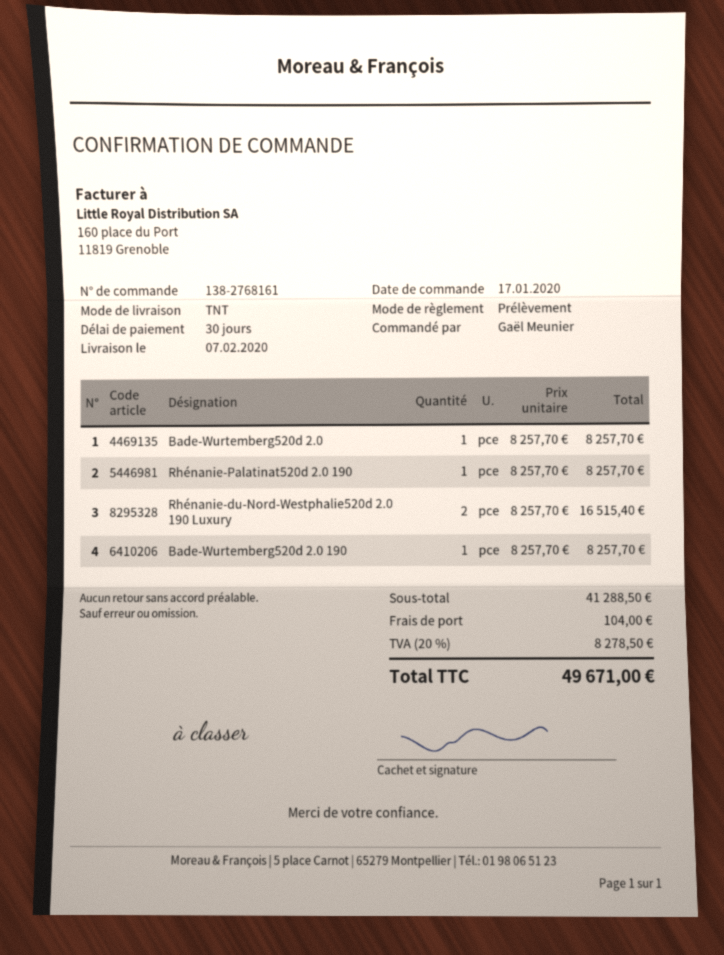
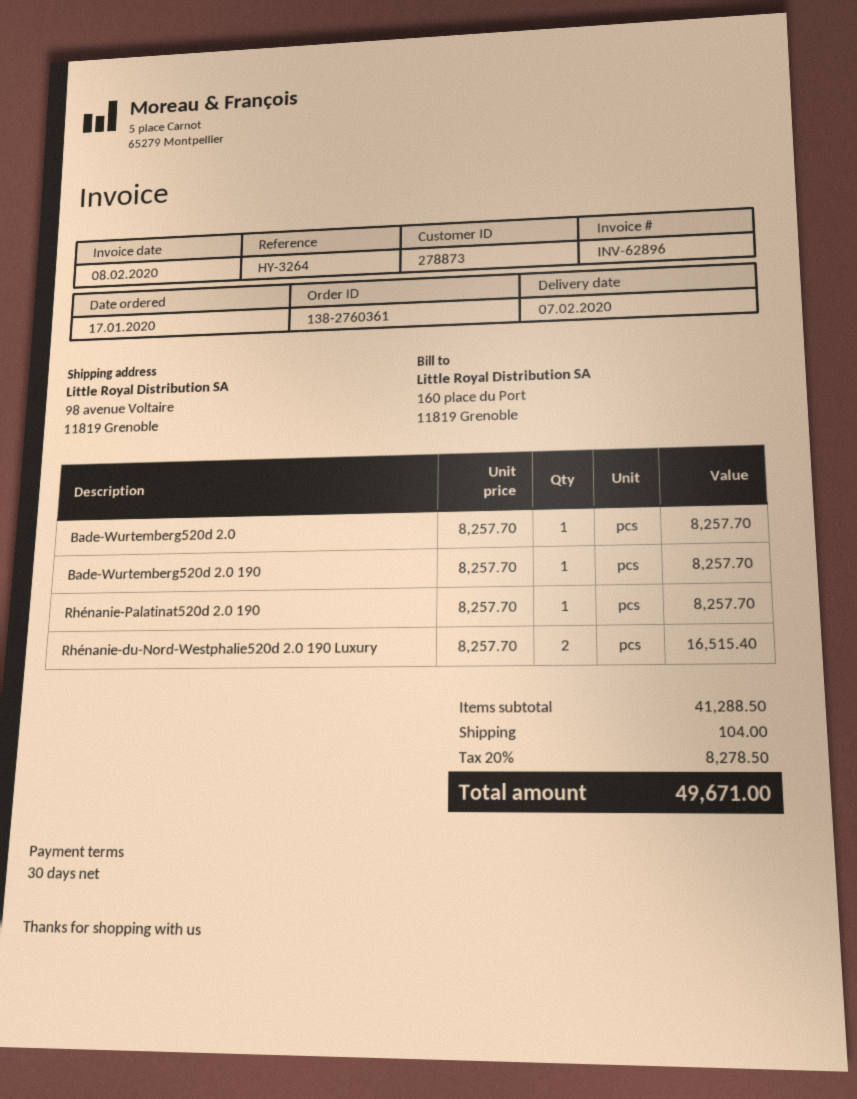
order number: 138-2768161 -> 138-2760361

